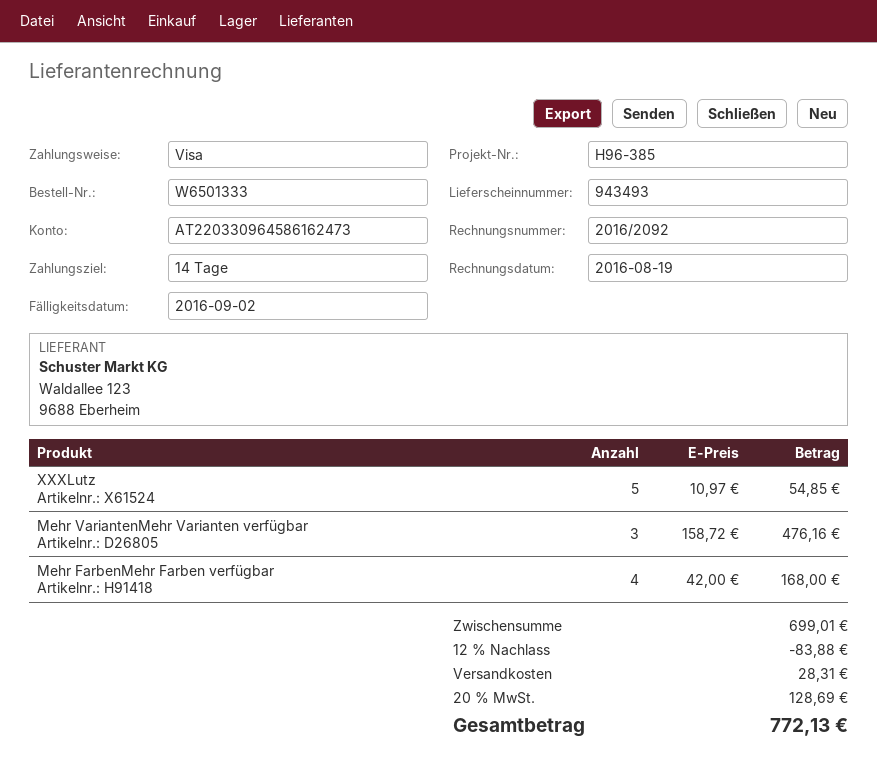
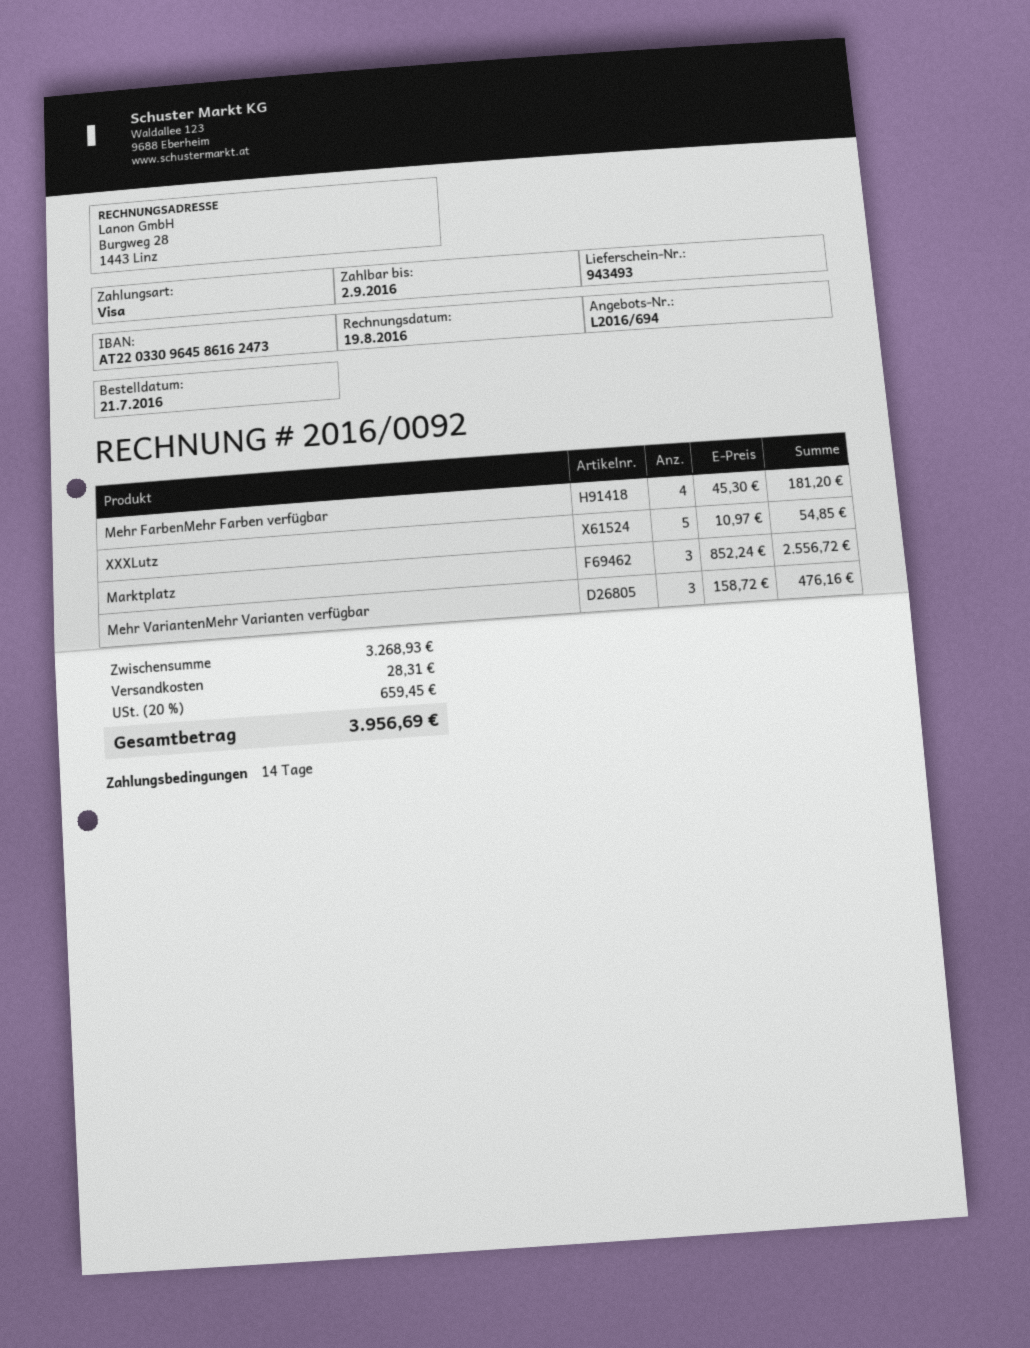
invoice number: 2016/2092 -> 2016/0092
Mehr FarbenMehr Farben verfügbar: 4 x 42.00 = 168.00 -> 4 x 45.30 = 181.20
Marktplatz: none -> 3 x 852.24 = 2556.72
subtotal: 699.01 -> 3268.93
discount: 12% = 83.88 -> none
tax: 20% = 128.69 -> 20% = 659.45
total: 772.13 -> 3956.69

